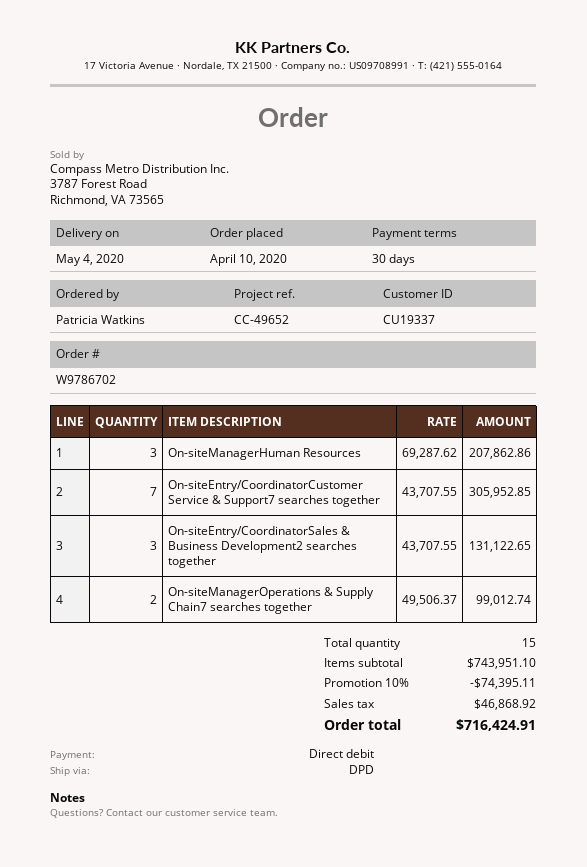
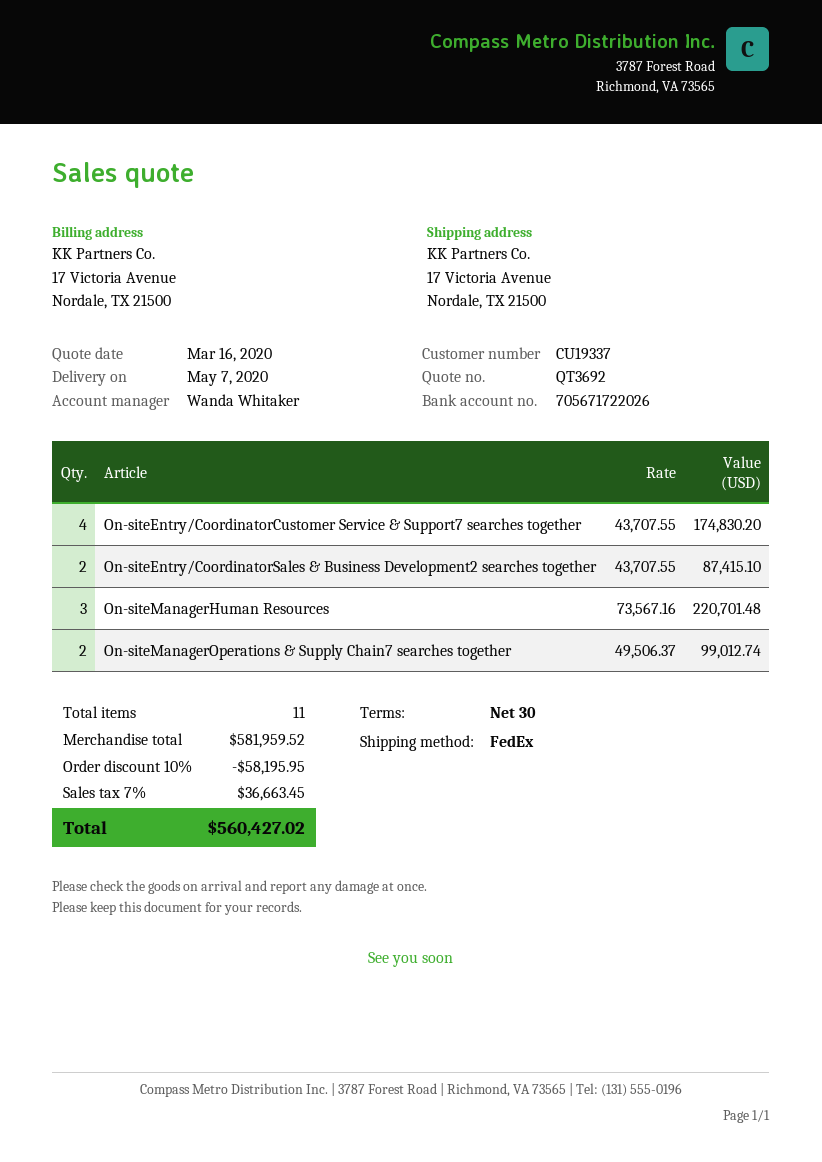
delivery date: 2020-05-04 -> 2020-05-07
shipping method: DPD -> FedEx
On-siteManagerHuman Resources: 3 x 69287.62 = 207862.86 -> 3 x 73567.16 = 220701.48
On-siteEntry/CoordinatorCustomer Service & Support7 searches together: 7 x 43707.55 = 305952.85 -> 4 x 43707.55 = 174830.20
On-siteEntry/CoordinatorSales & Business Development2 searches together: 3 x 43707.55 = 131122.65 -> 2 x 43707.55 = 87415.10
total quantity: 15 -> 11
subtotal: 743951.10 -> 581959.52
discount: 10% = 74395.11 -> 10% = 58195.95
tax: 46868.92 -> 36663.45
total: 716424.91 -> 560427.02

